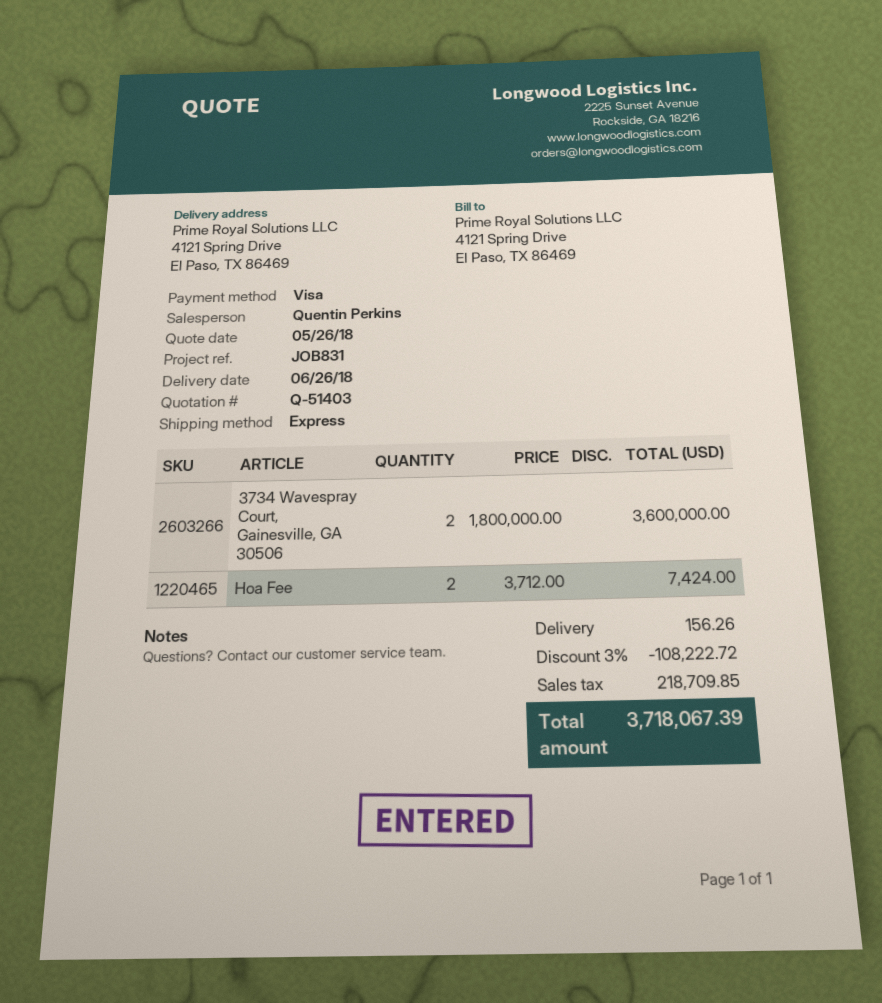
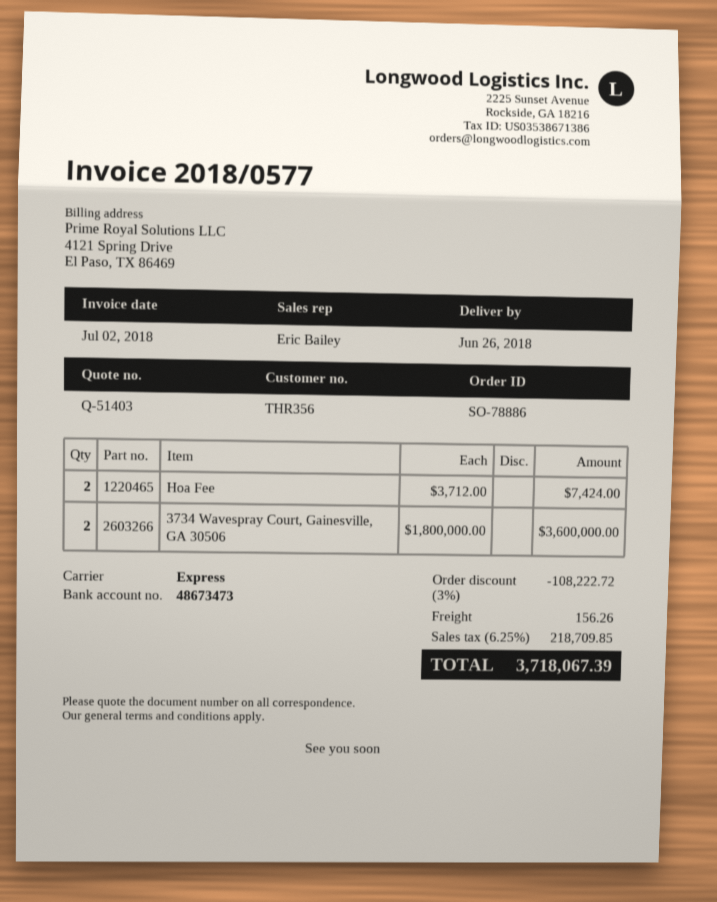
sales rep: Quentin Perkins -> Eric Bailey

